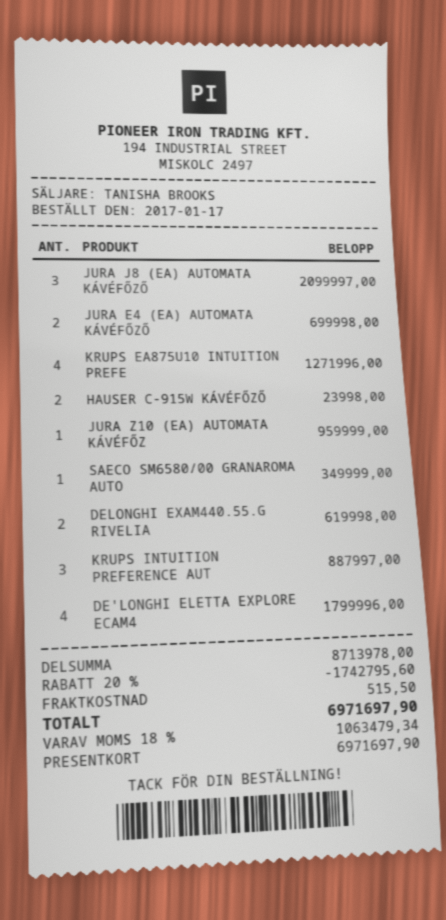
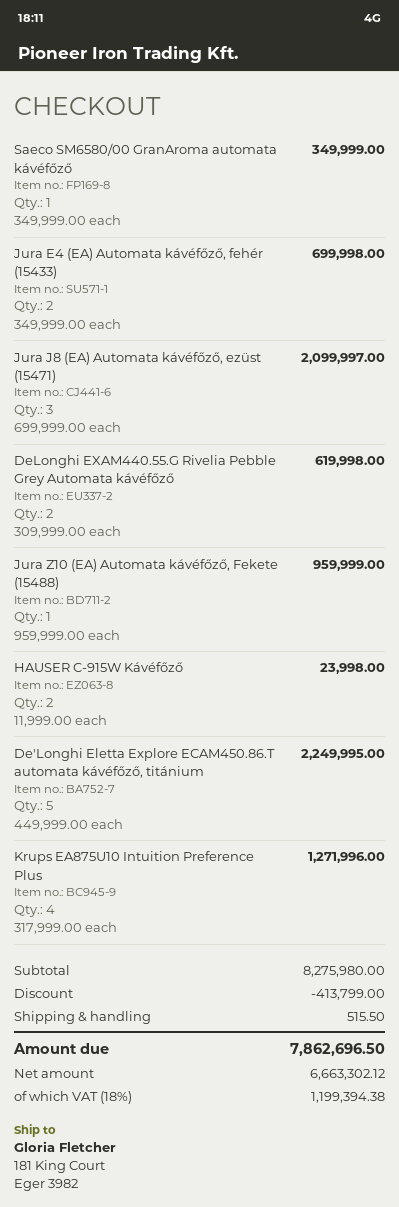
KRUPS INTUITION PREFERENCE AUT: 3 for 887997.00 -> none
DE'LONGHI ELETTA EXPLORE ECAM4: 4 for 1799996.00 -> 5 for 2249995.00
subtotal: 8713978.00 -> 8275980.00
discount: 1742795.60 -> 413799.00
tax: 18% = 1063479.34 -> 18% = 1199394.38
total: 6971697.90 -> 7862696.50

